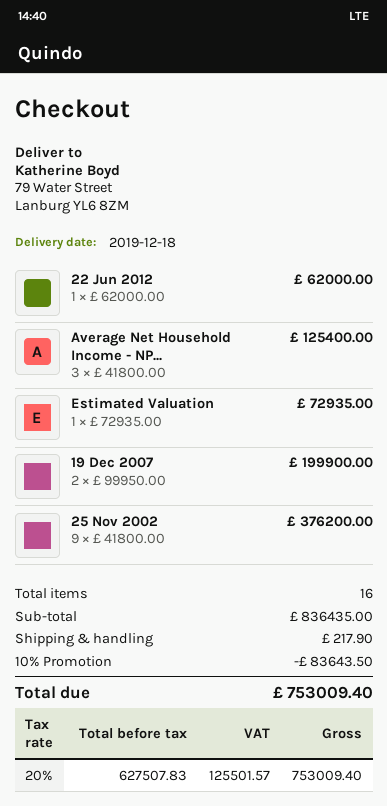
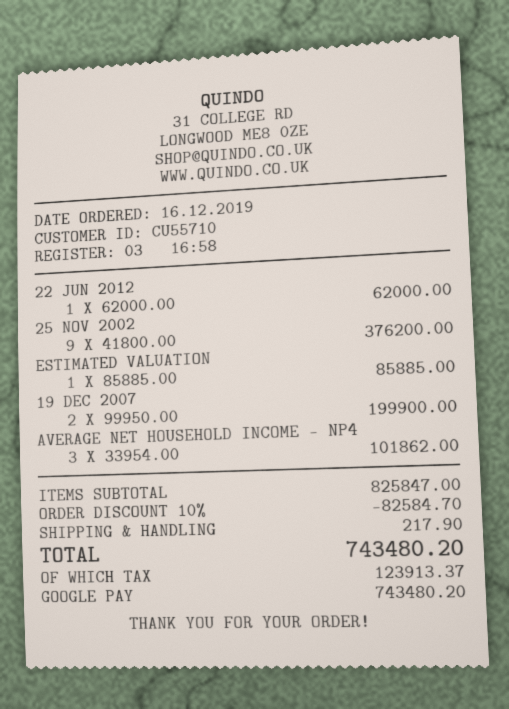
Average Net Household Income - NP...: 3 x 41800.00 = 125400.00 -> 3 x 33954.00 = 101862.00
Estimated Valuation: 1 x 72935.00 = 72935.00 -> 1 x 85885.00 = 85885.00
subtotal: 836435.00 -> 825847.00
discount: 10% = 83643.50 -> 10% = 82584.70
tax: 125501.57 -> 123913.37
total: 753009.40 -> 743480.20

